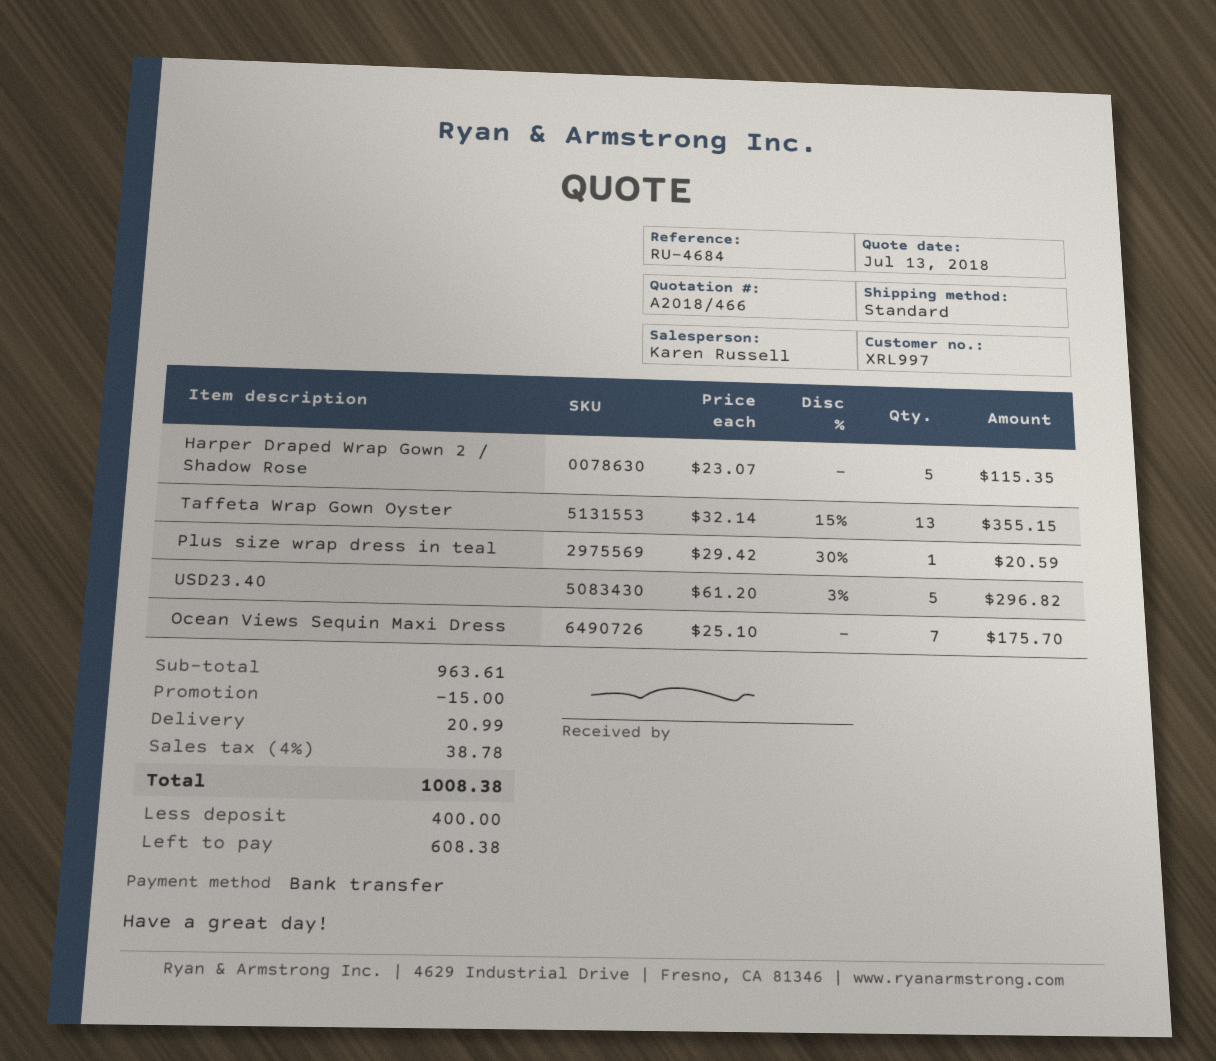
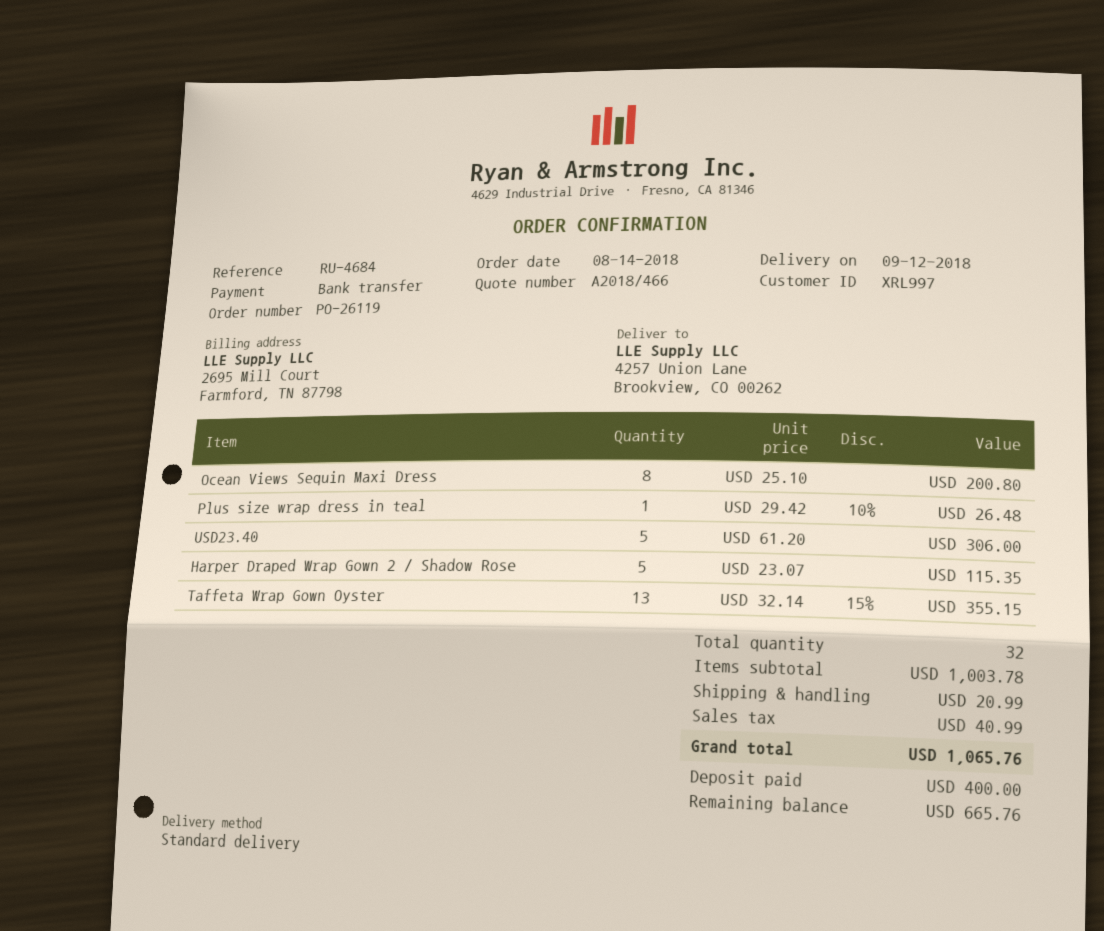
Plus size wrap dress in teal: 1 x 29.42 - 30% = 20.59 -> 1 x 29.42 - 10% = 26.48
USD23.40: 5 x 61.20 - 3% = 296.82 -> 5 x 61.20 = 306.00
Ocean Views Sequin Maxi Dress: 7 x 25.10 = 175.70 -> 8 x 25.10 = 200.80
subtotal: 963.61 -> 1003.78
discount: 15.00 -> none
tax: 38.78 -> 40.99
total: 1008.38 -> 1065.76
balance: 608.38 -> 665.76

